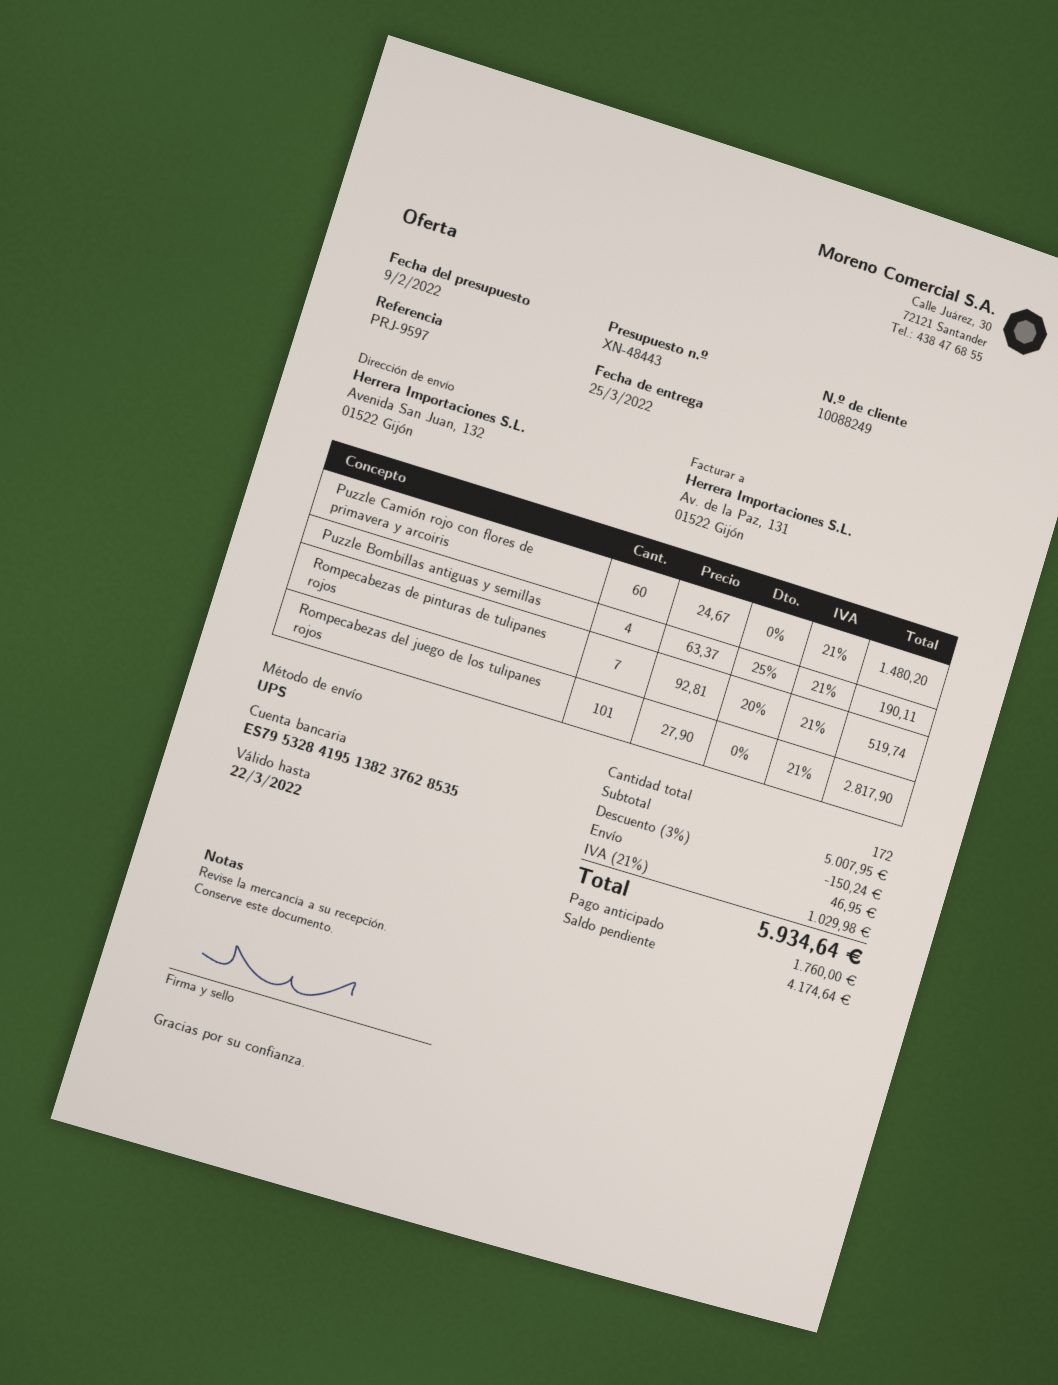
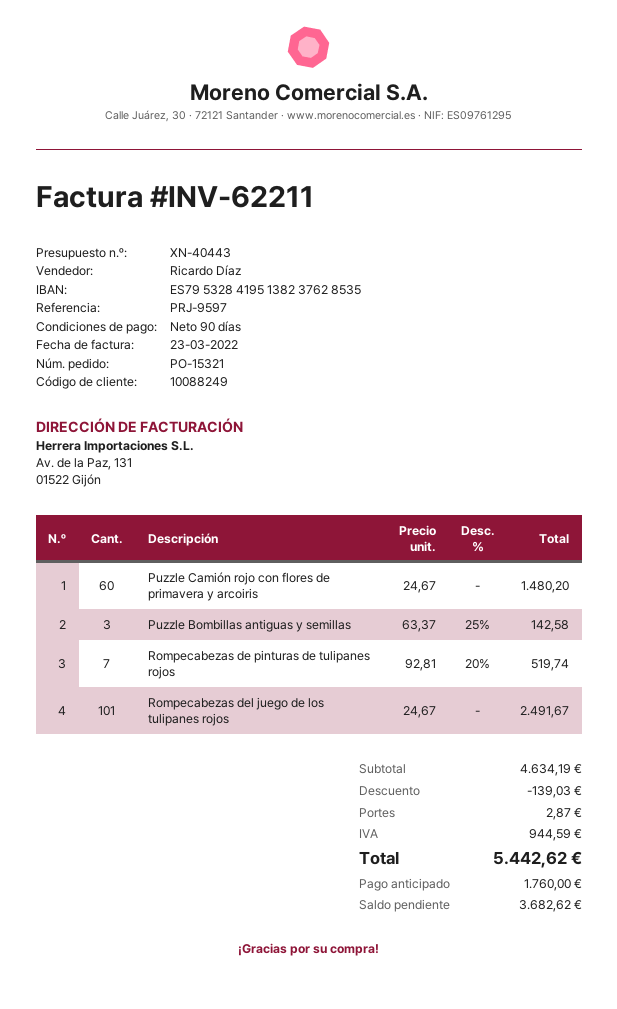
quote number: XN-48443 -> XN-40443
Puzzle Bombillas antiguas y semillas: 4 x 63.37 - 25% = 190.11 -> 3 x 63.37 - 25% = 142.58
Rompecabezas del juego de los tulipanes rojos: 101 x 27.90 = 2817.90 -> 101 x 24.67 = 2491.67
subtotal: 5007.95 -> 4634.19
discount: 150.24 -> 139.03
shipping: 46.95 -> 2.87
tax: 1029.98 -> 944.59
total: 5934.64 -> 5442.62
balance: 4174.64 -> 3682.62

